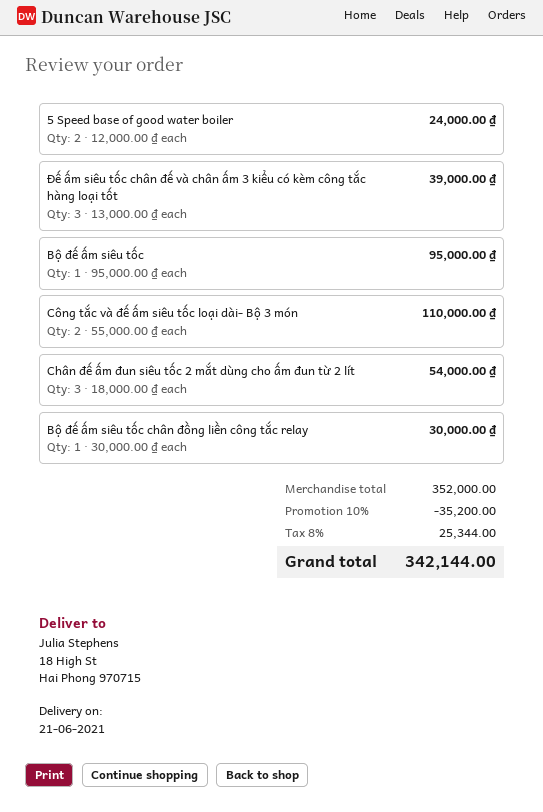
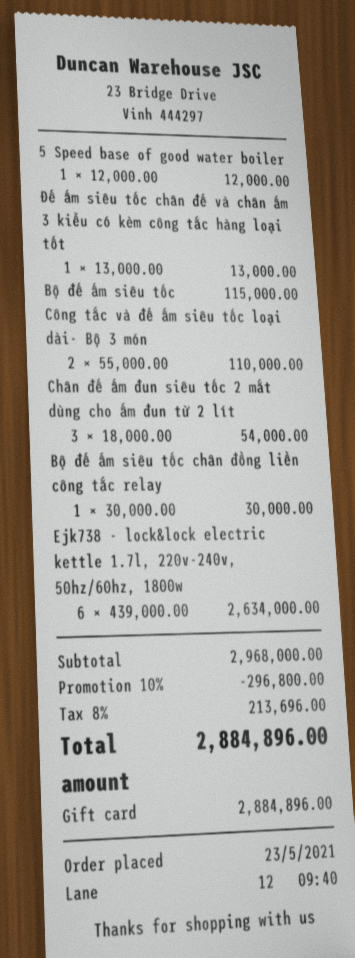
5 Speed base of good water boiler: 2 x 12000.00 = 24000.00 -> 1 x 12000.00 = 12000.00
Đế ấm siêu tốc chân đế và chân ấm 3 kiểu có kèm công tắc hàng loại tốt: 3 x 13000.00 = 39000.00 -> 1 x 13000.00 = 13000.00
Bộ đế ấm siêu tốc: 1 x 95000.00 = 95000.00 -> 1 x 115000.00 = 115000.00
Ejk738 - lock&lock electric kettle 1.7l, 220v-240v, 50hz/60hz, 1800w: none -> 6 x 439000.00 = 2634000.00
subtotal: 352000.00 -> 2968000.00
discount: 10% = 35200.00 -> 10% = 296800.00
tax: 8% = 25344.00 -> 8% = 213696.00
total: 342144.00 -> 2884896.00

